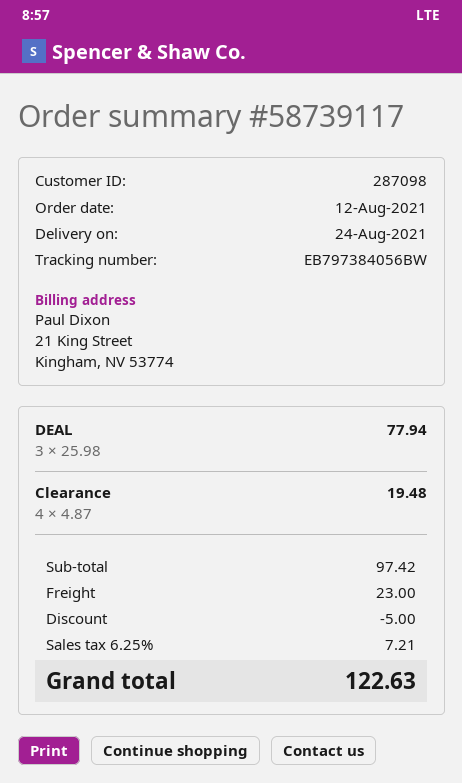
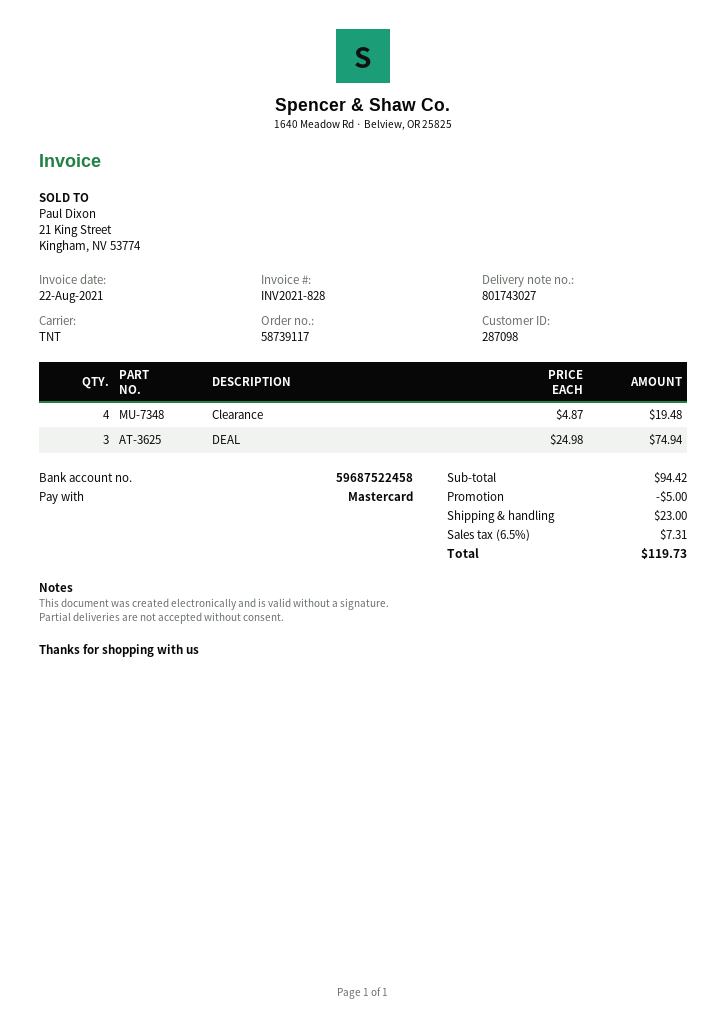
DEAL: 3 x 25.98 = 77.94 -> 3 x 24.98 = 74.94
subtotal: 97.42 -> 94.42
tax: 6.25% = 7.21 -> 6.5% = 7.31
total: 122.63 -> 119.73

